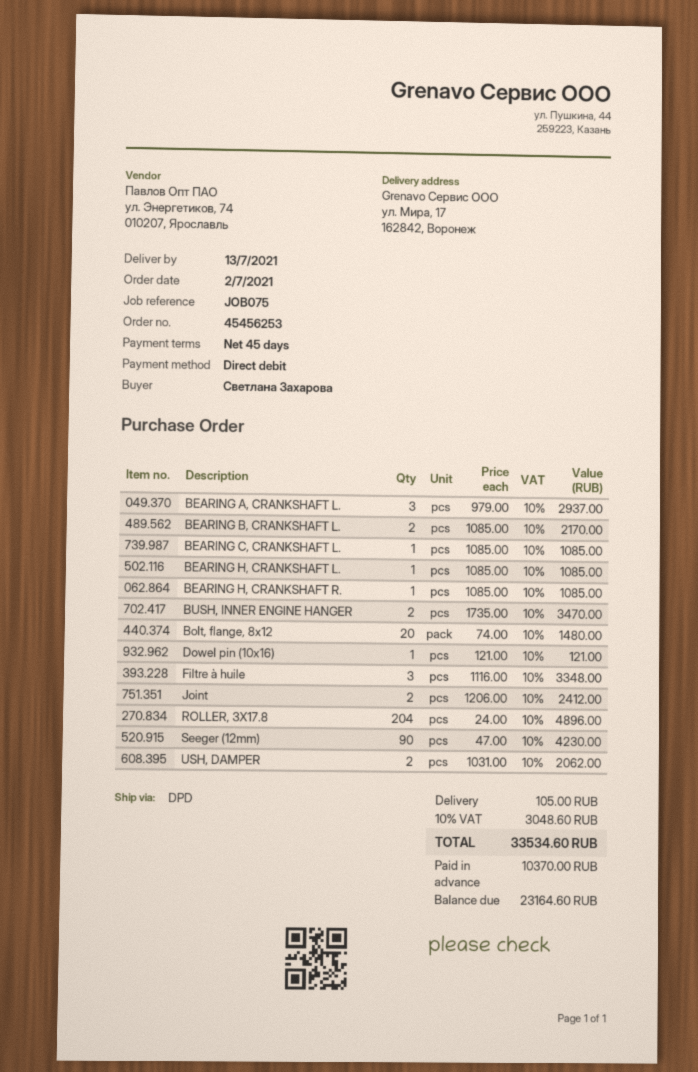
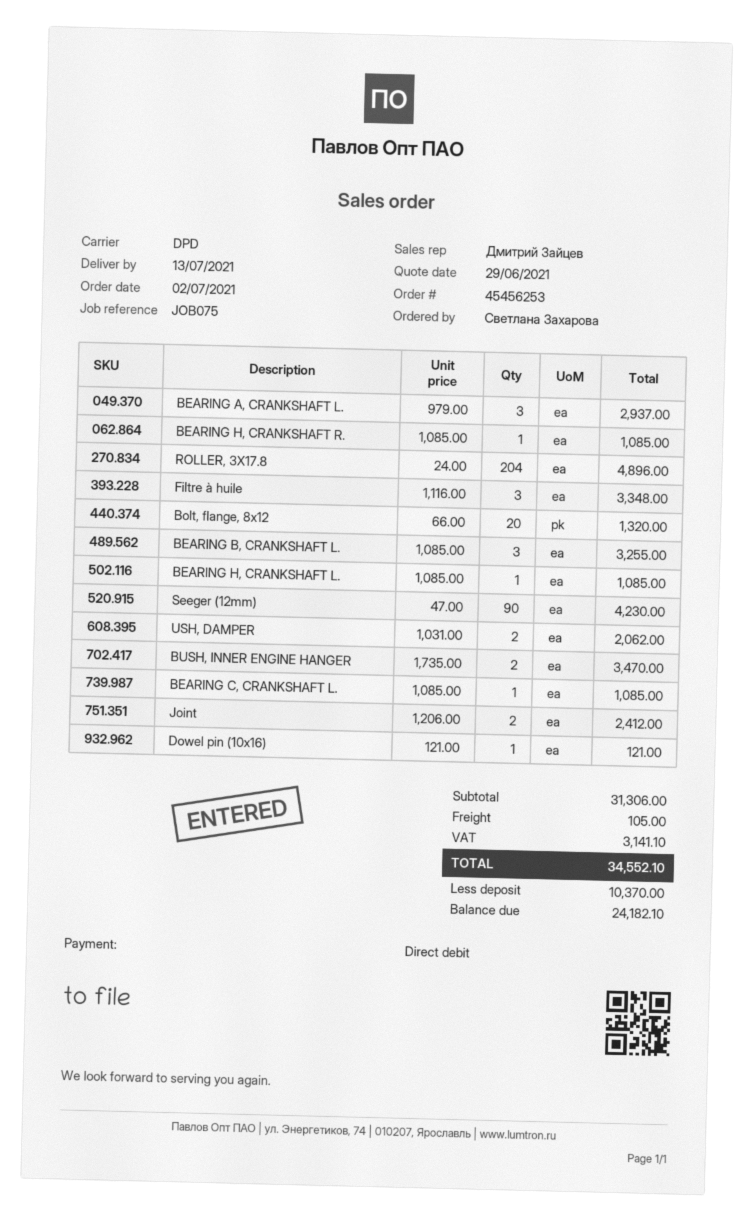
BEARING B, CRANKSHAFT L.: 2 x 1085.00 = 2170.00 -> 3 x 1085.00 = 3255.00
Bolt, flange, 8x12: 20 x 74.00 = 1480.00 -> 20 x 66.00 = 1320.00
tax: 3048.60 -> 3141.10
total: 33534.60 -> 34552.10
balance: 23164.60 -> 24182.10

